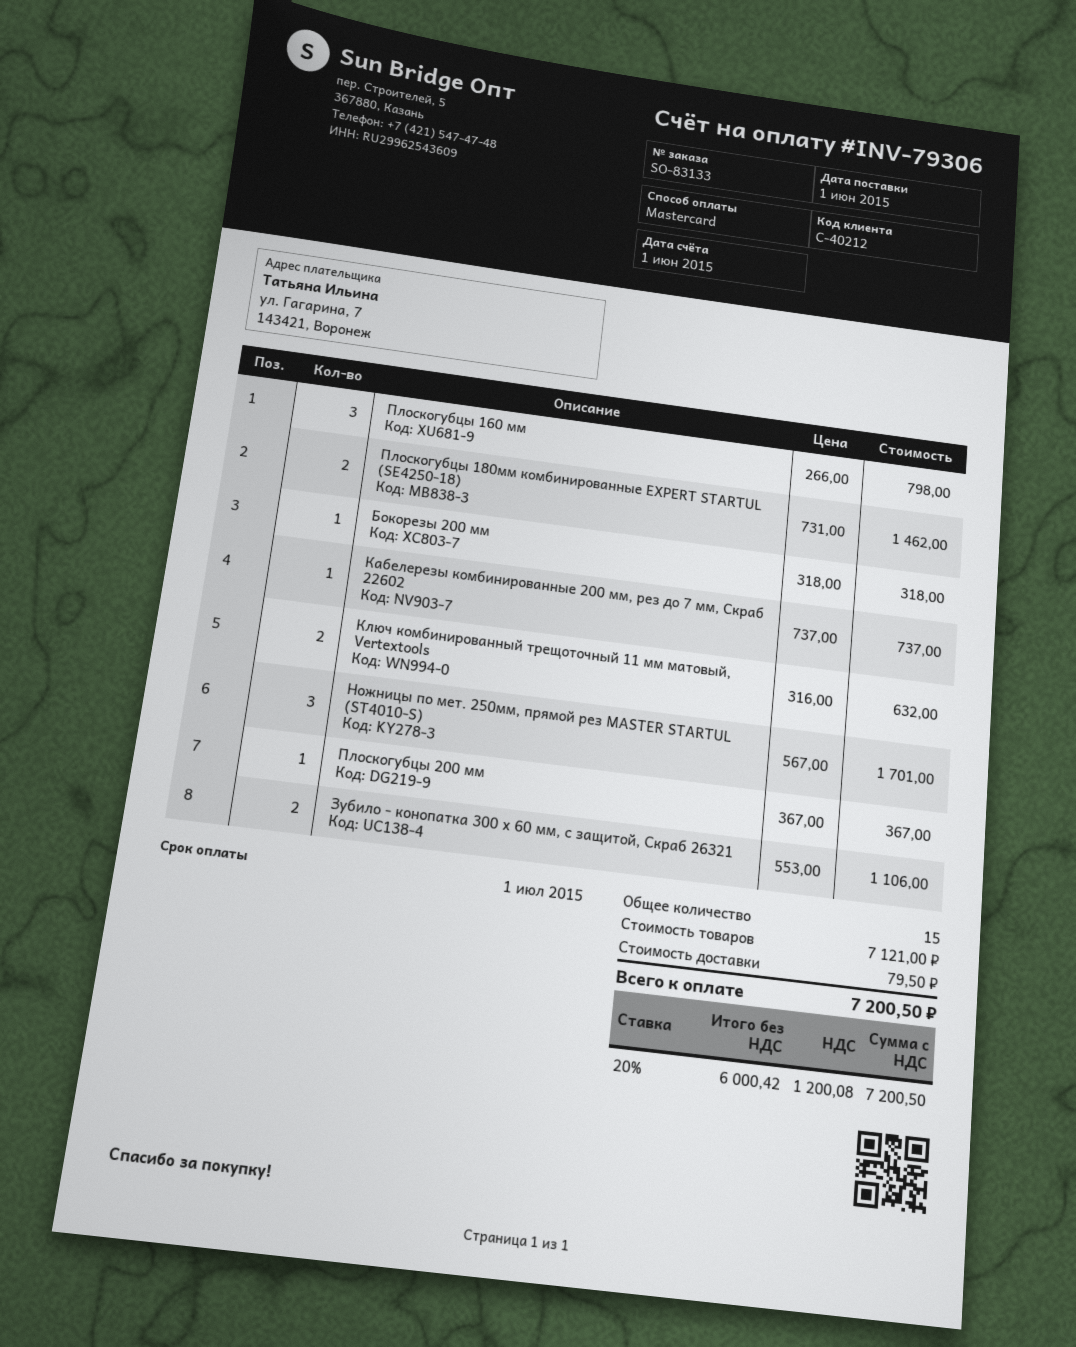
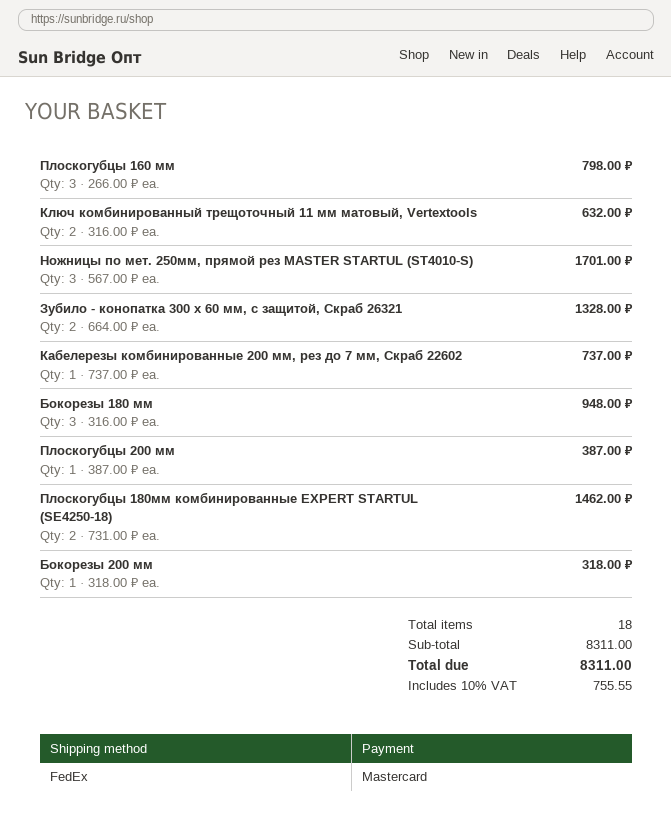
Плоскогубцы 200 мм: 1 x 367.00 = 367.00 -> 1 x 387.00 = 387.00
Зубило - конопатка 300 х 60 мм, с защитой, Скраб 26321: 2 x 553.00 = 1106.00 -> 2 x 664.00 = 1328.00
Бокорезы 180 мм: none -> 3 x 316.00 = 948.00
total quantity: 15 -> 18
subtotal: 7121.00 -> 8311.00
shipping: 79.50 -> none
tax: 20% = 1200.08 -> 10% = 755.55
total: 7200.50 -> 8311.00

